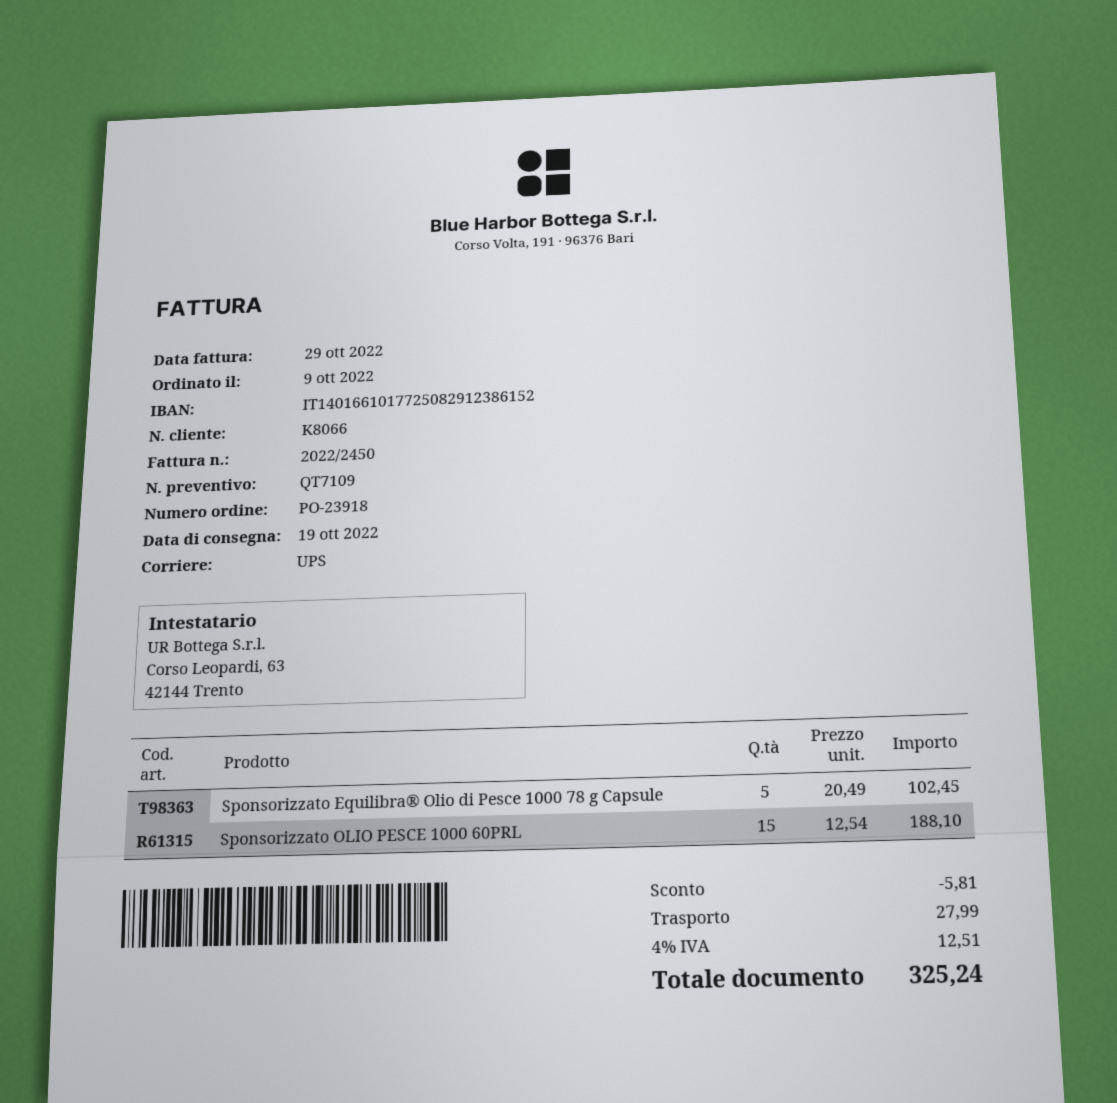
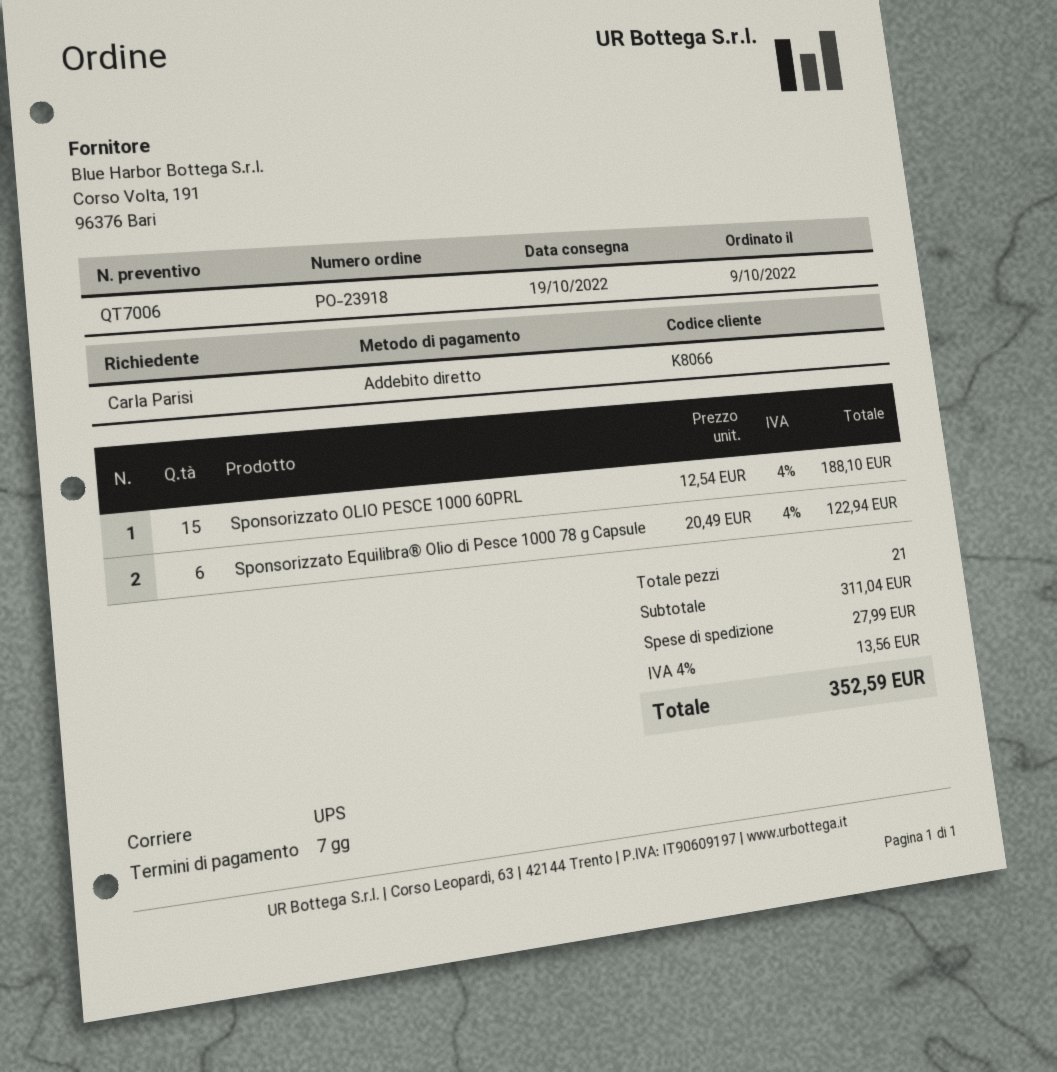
quote number: QT7109 -> QT7006
Sponsorizzato Equilibra® Olio di Pesce 1000 78 g Capsule: 5 x 20.49 = 102.45 -> 6 x 20.49 = 122.94
discount: 5.81 -> none
tax: 4% = 12.51 -> 4% = 13.56
total: 325.24 -> 352.59

